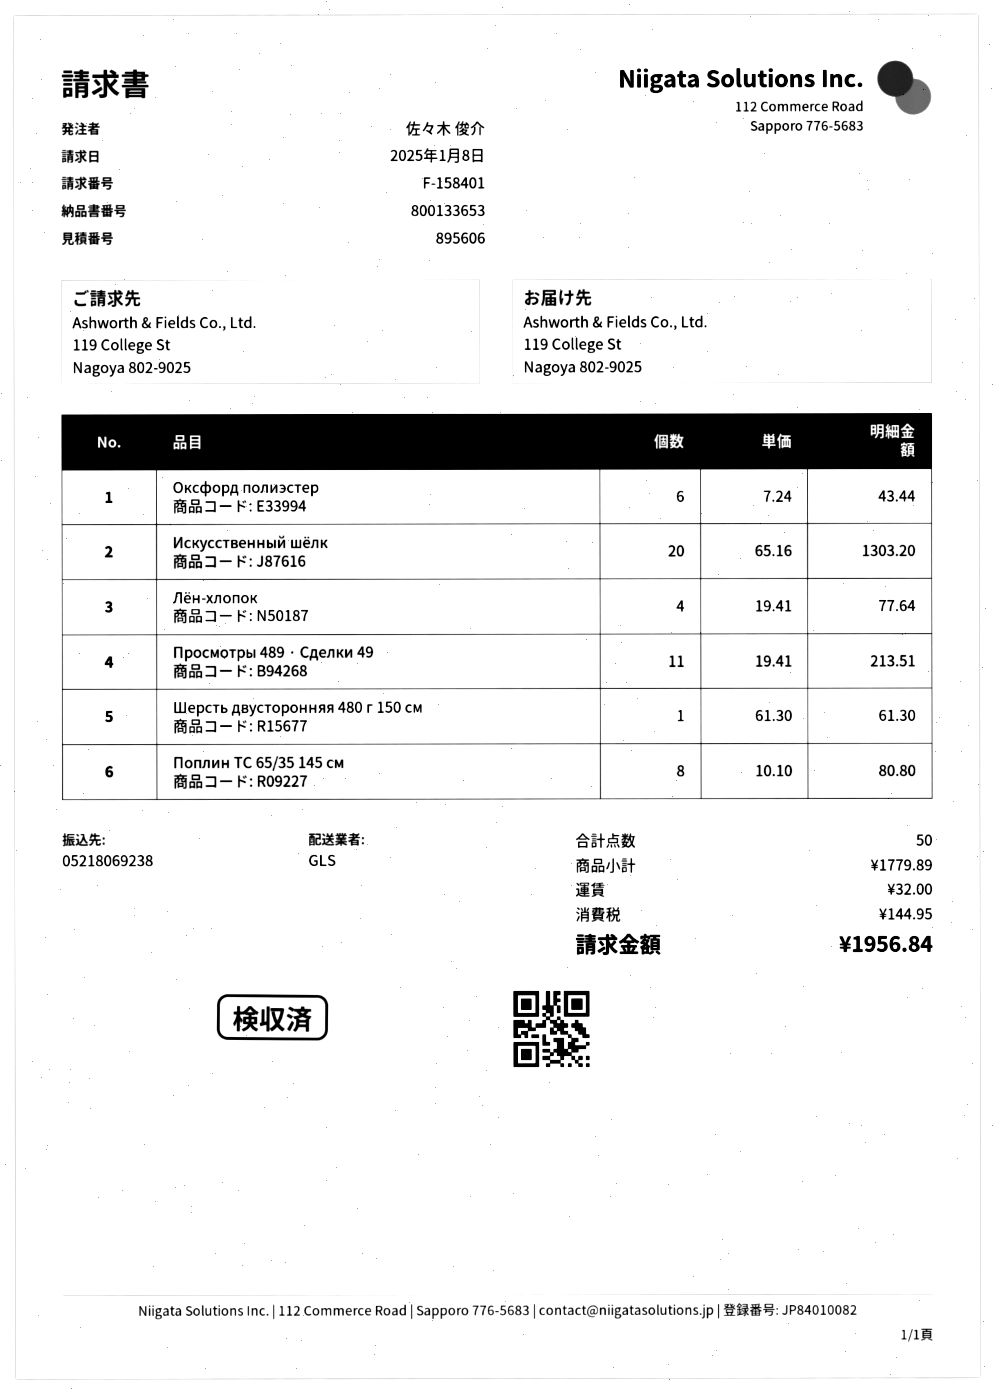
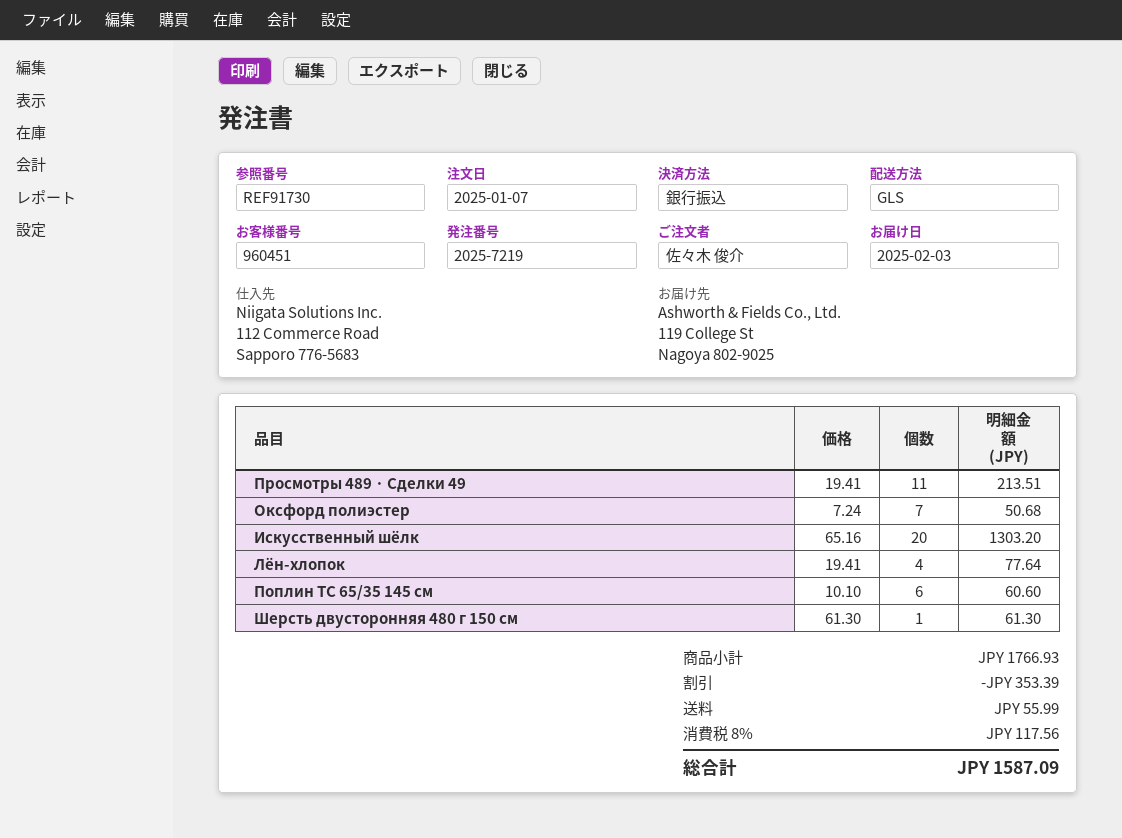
Оксфорд полиэстер: 6 x 7.24 = 43.44 -> 7 x 7.24 = 50.68
Поплин TC 65/35 145 см: 8 x 10.10 = 80.80 -> 6 x 10.10 = 60.60
subtotal: 1779.89 -> 1766.93
discount: none -> 353.39
shipping: 32.00 -> 55.99
tax: 144.95 -> 117.56
total: 1956.84 -> 1587.09

